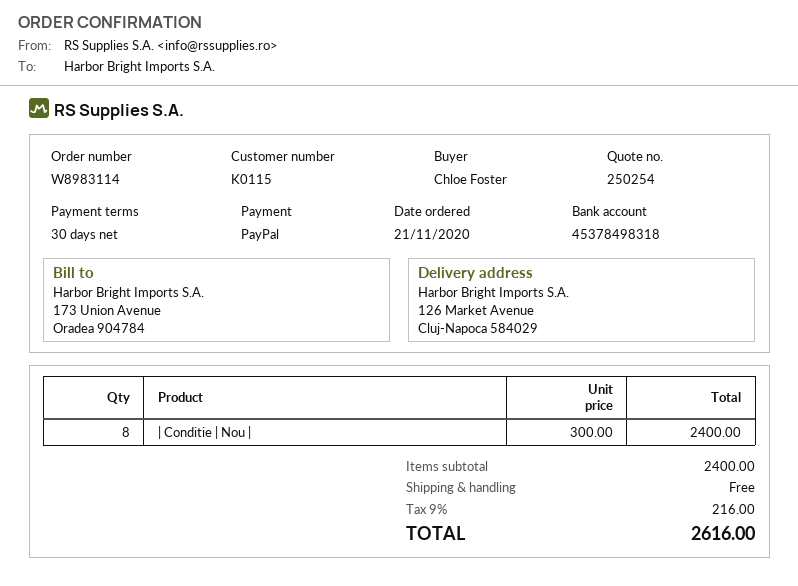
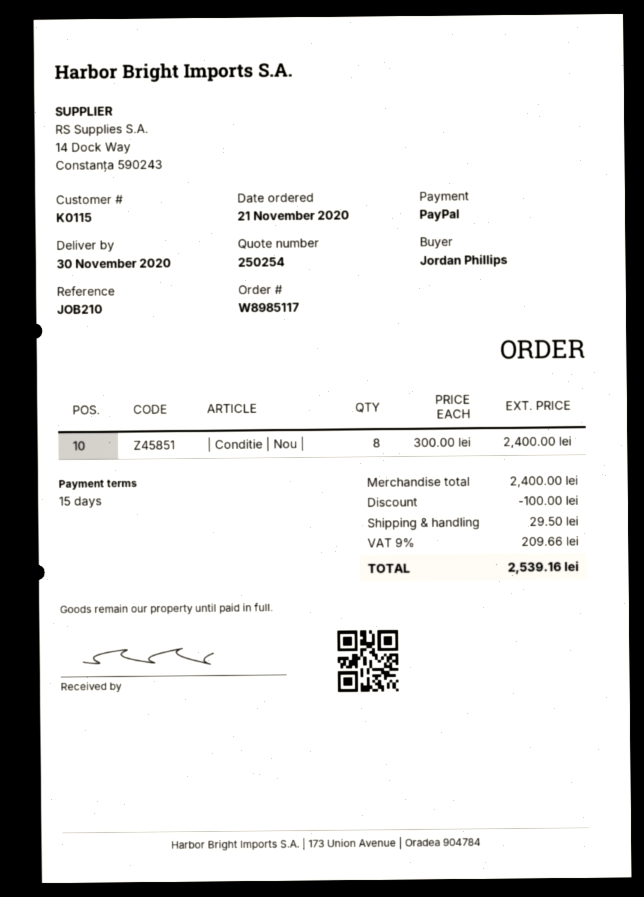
order number: W8983114 -> W8985117
payment terms: 30 days -> 15 days
ordered by: Chloe Foster -> Jordan Phillips
discount: none -> 100.00
shipping: 0.00 -> 29.50
tax: 9% = 216.00 -> 9% = 209.66
total: 2616.00 -> 2539.16

